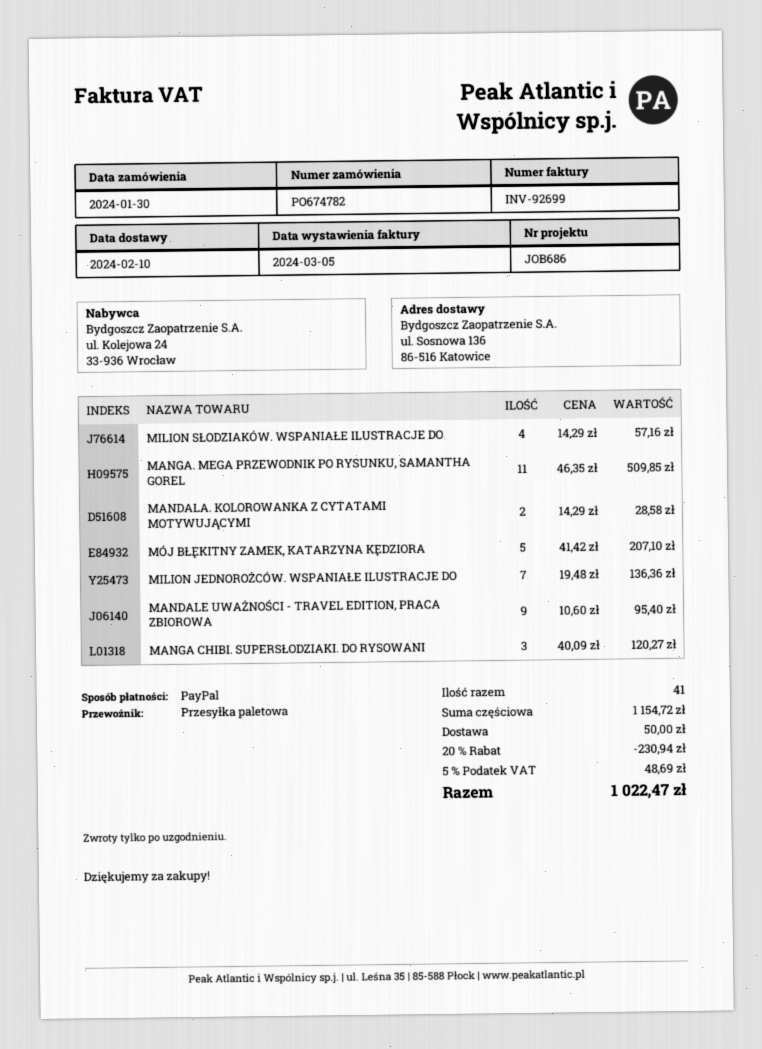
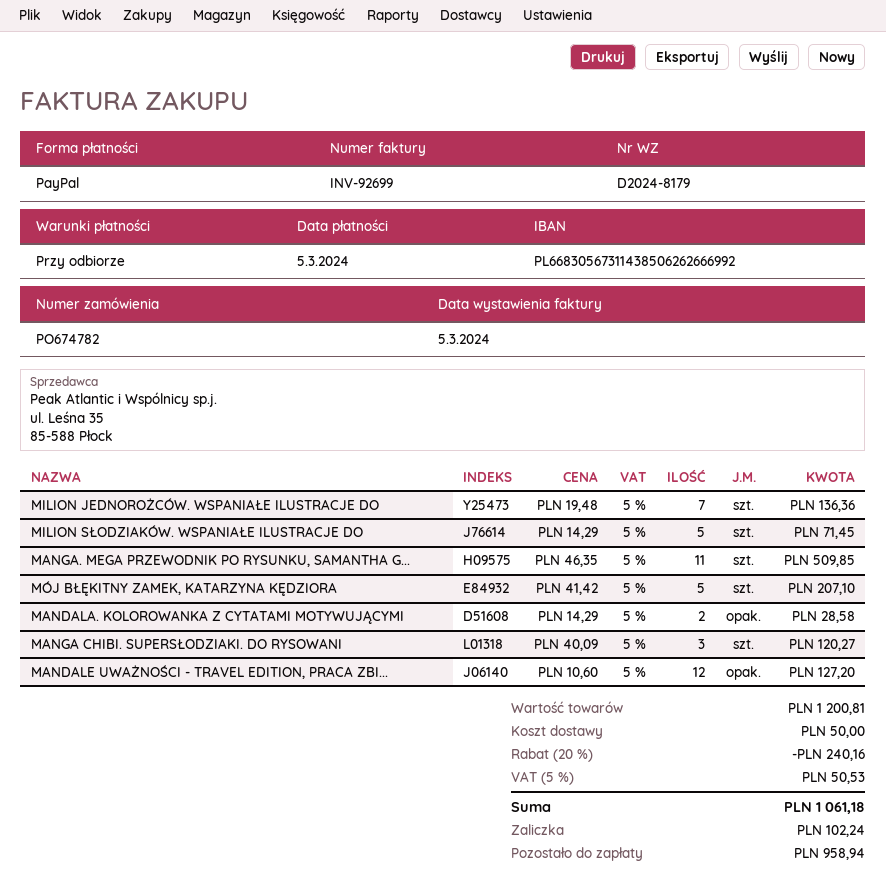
MILION SŁODZIAKÓW. WSPANIAŁE ILUSTRACJE DO: 4 x 14.29 = 57.16 -> 5 x 14.29 = 71.45
MANDALE UWAŻNOŚCI - TRAVEL EDITION, PRACA ZBIOROWA: 9 x 10.60 = 95.40 -> 12 x 10.60 = 127.20
subtotal: 1154.72 -> 1200.81
discount: 20% = 230.94 -> 20% = 240.16
tax: 5% = 48.69 -> 5% = 50.53
total: 1022.47 -> 1061.18

